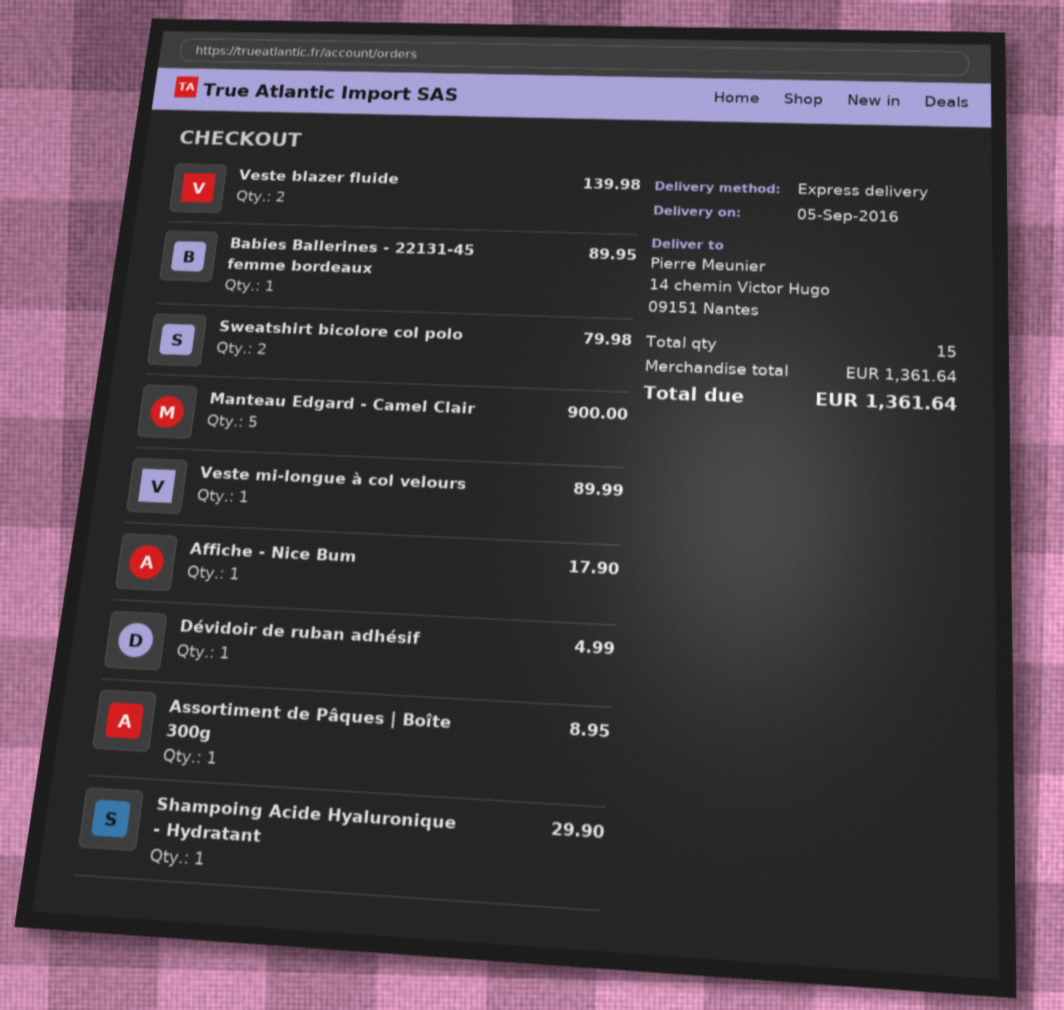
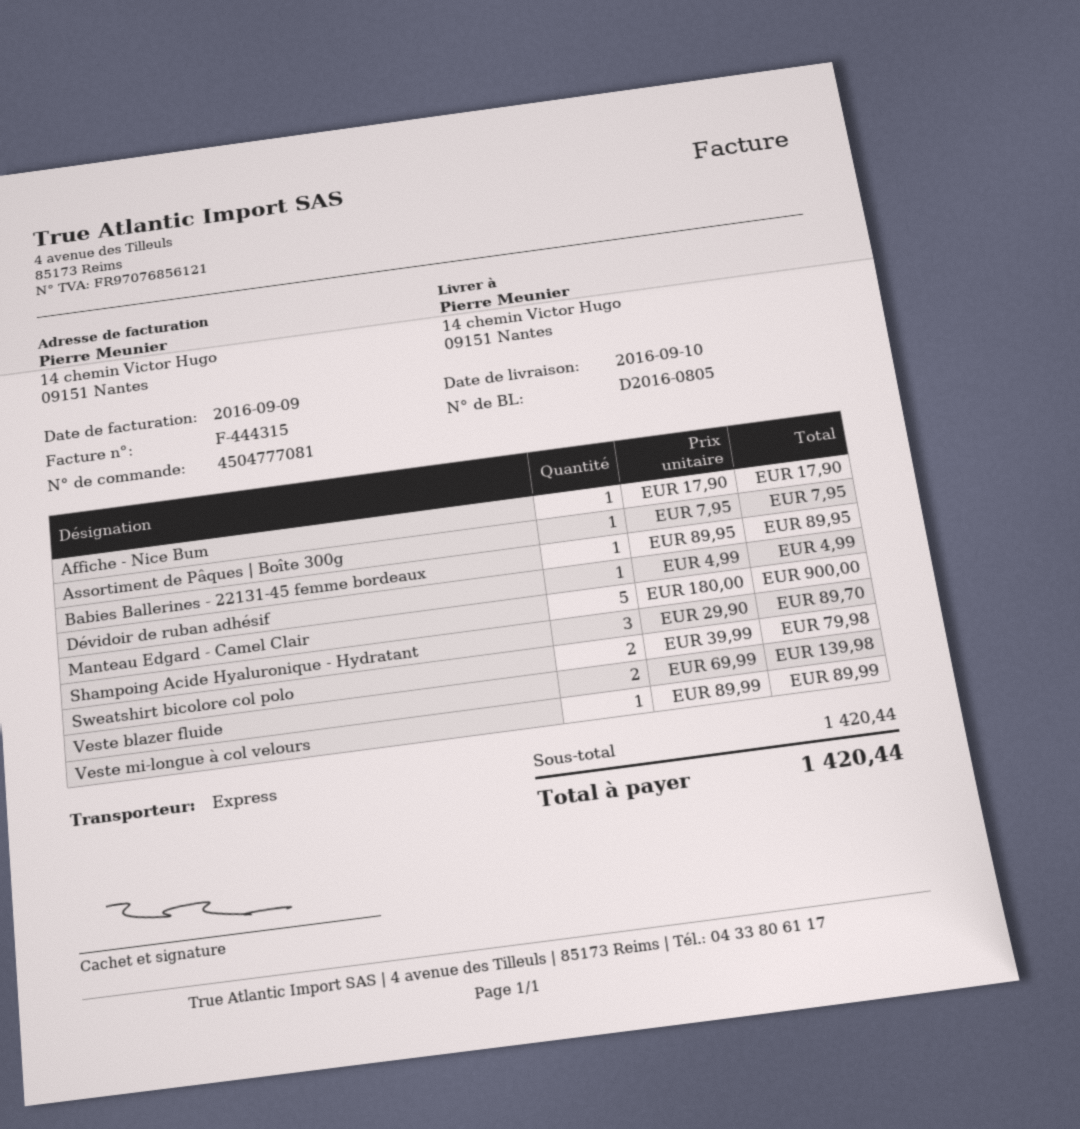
delivery date: 2016-09-05 -> 2016-09-10
Assortiment de Pâques | Boîte 300g: 1 for 8.95 -> 1 for 7.95
Shampoing Acide Hyaluronique - Hydratant: 1 for 29.90 -> 3 for 89.70
subtotal: 1361.64 -> 1420.44
total: 1361.64 -> 1420.44

